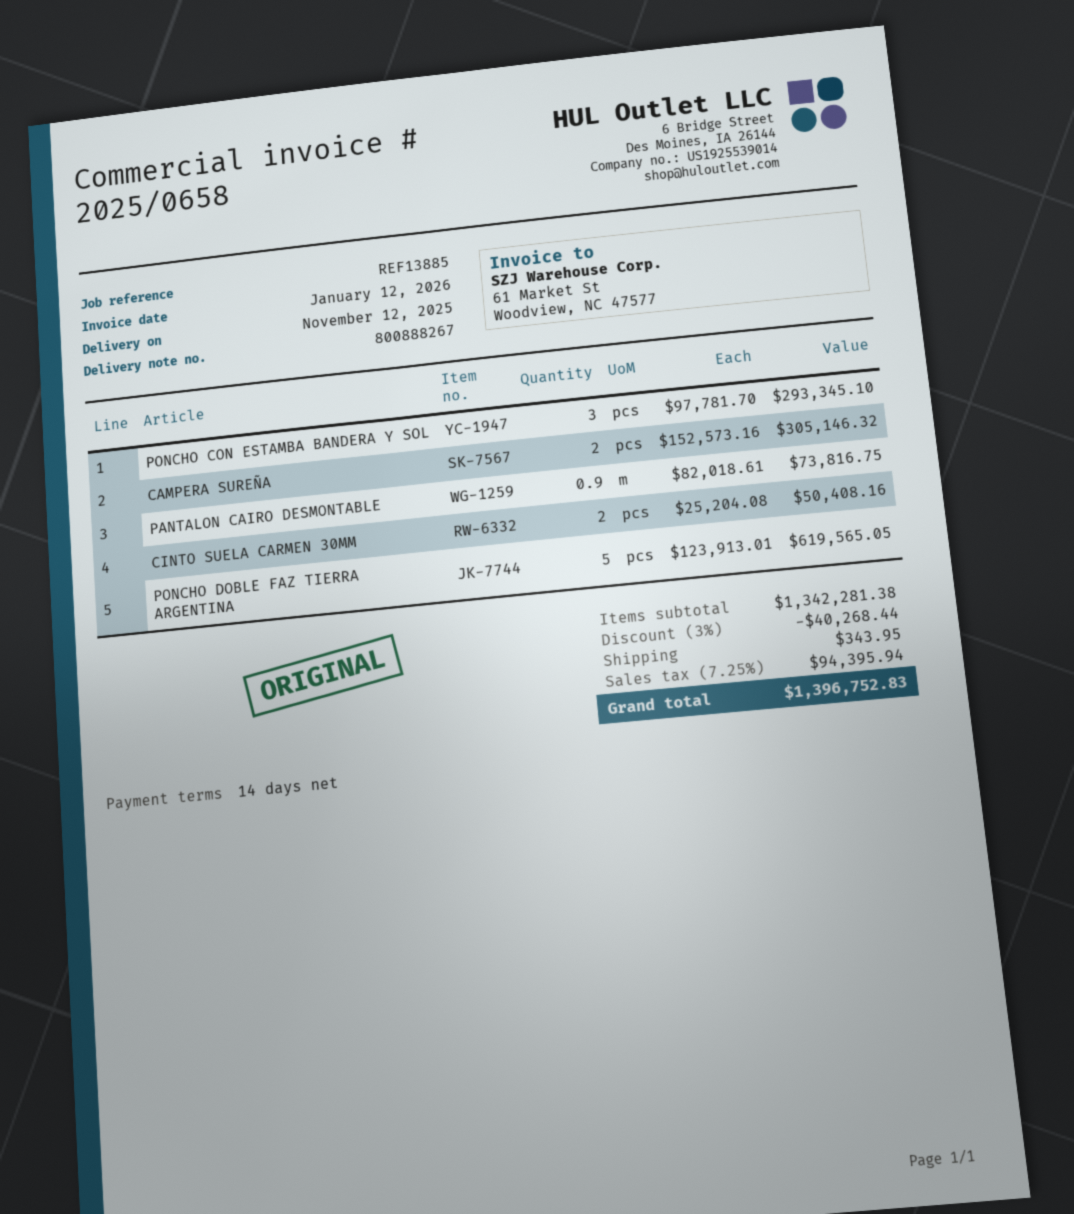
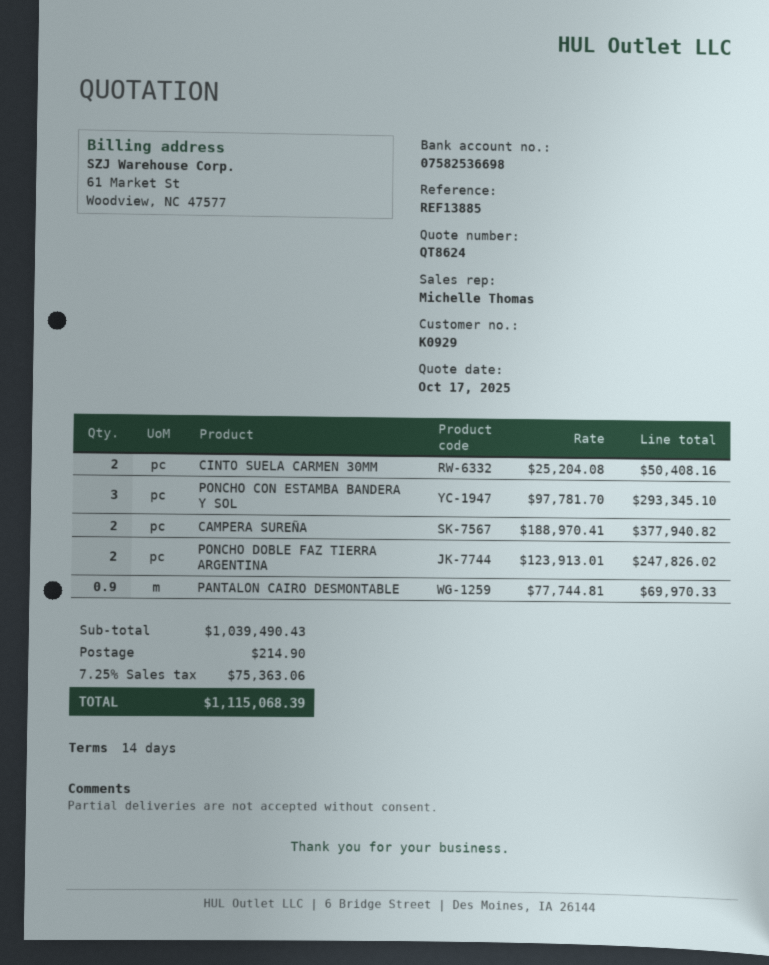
CAMPERA SUREÑA: 2 x 152573.16 = 305146.32 -> 2 x 188970.41 = 377940.82
PANTALON CAIRO DESMONTABLE: 0.9 x 82018.61 = 73816.75 -> 0.9 x 77744.81 = 69970.33
PONCHO DOBLE FAZ TIERRA ARGENTINA: 5 x 123913.01 = 619565.05 -> 2 x 123913.01 = 247826.02
subtotal: 1342281.38 -> 1039490.43
discount: 3% = 40268.44 -> none
shipping: 343.95 -> 214.90
tax: 7.25% = 94395.94 -> 7.25% = 75363.06
total: 1396752.83 -> 1115068.39

